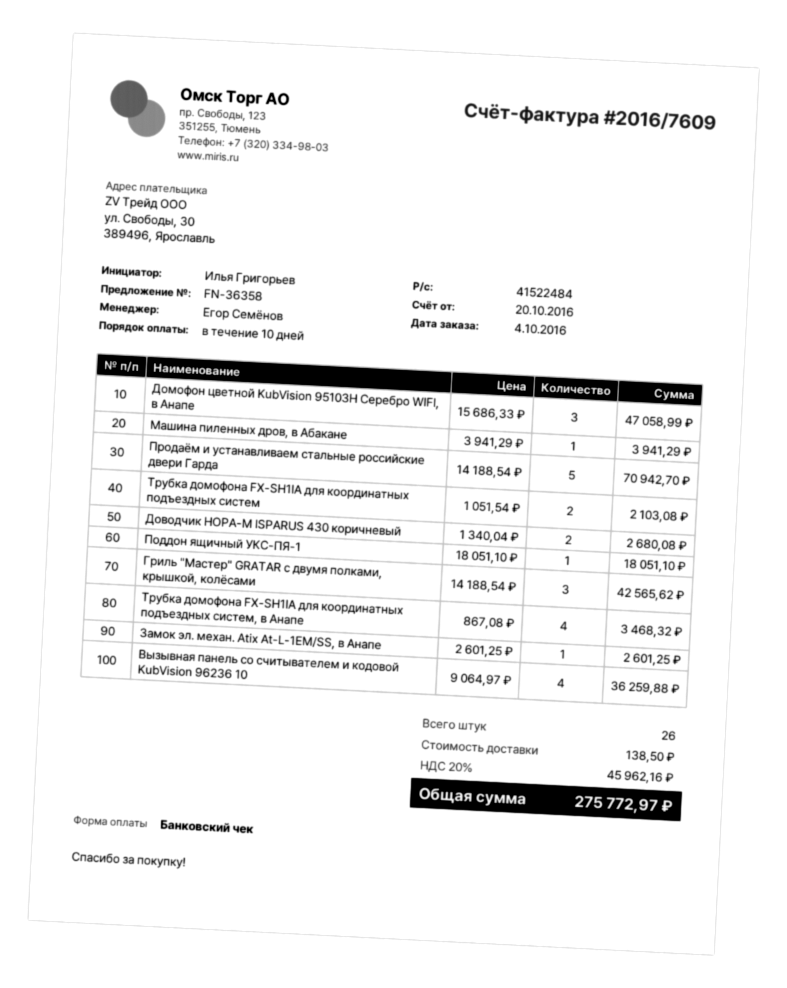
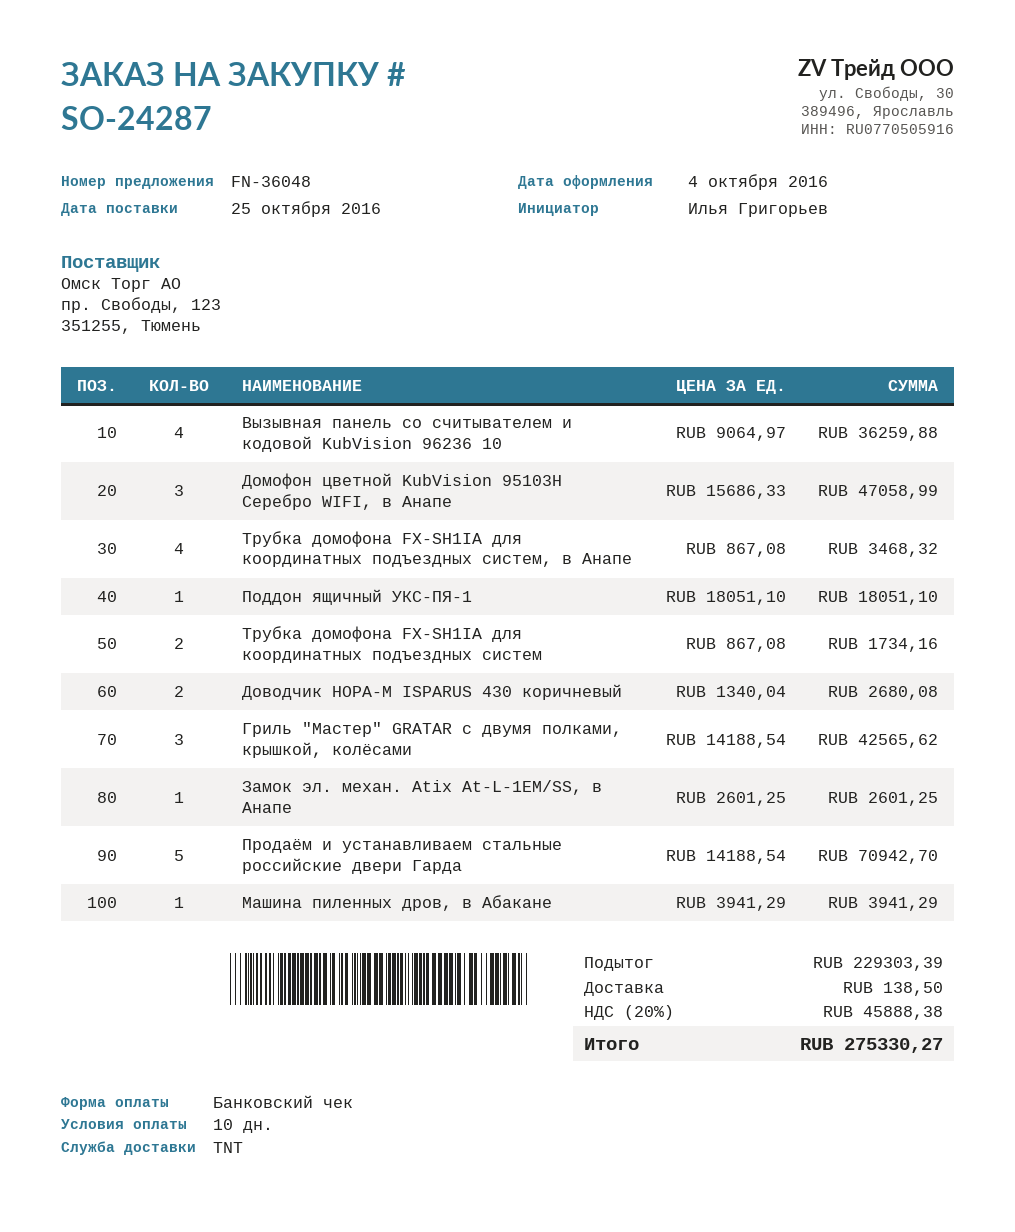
quote number: FN-36358 -> FN-36048
Трубка домофона FX-SH1IA для координатных подъездных систем: 2 x 1051.54 = 2103.08 -> 2 x 867.08 = 1734.16
tax: 20% = 45962.16 -> 20% = 45888.38
total: 275772.97 -> 275330.27

